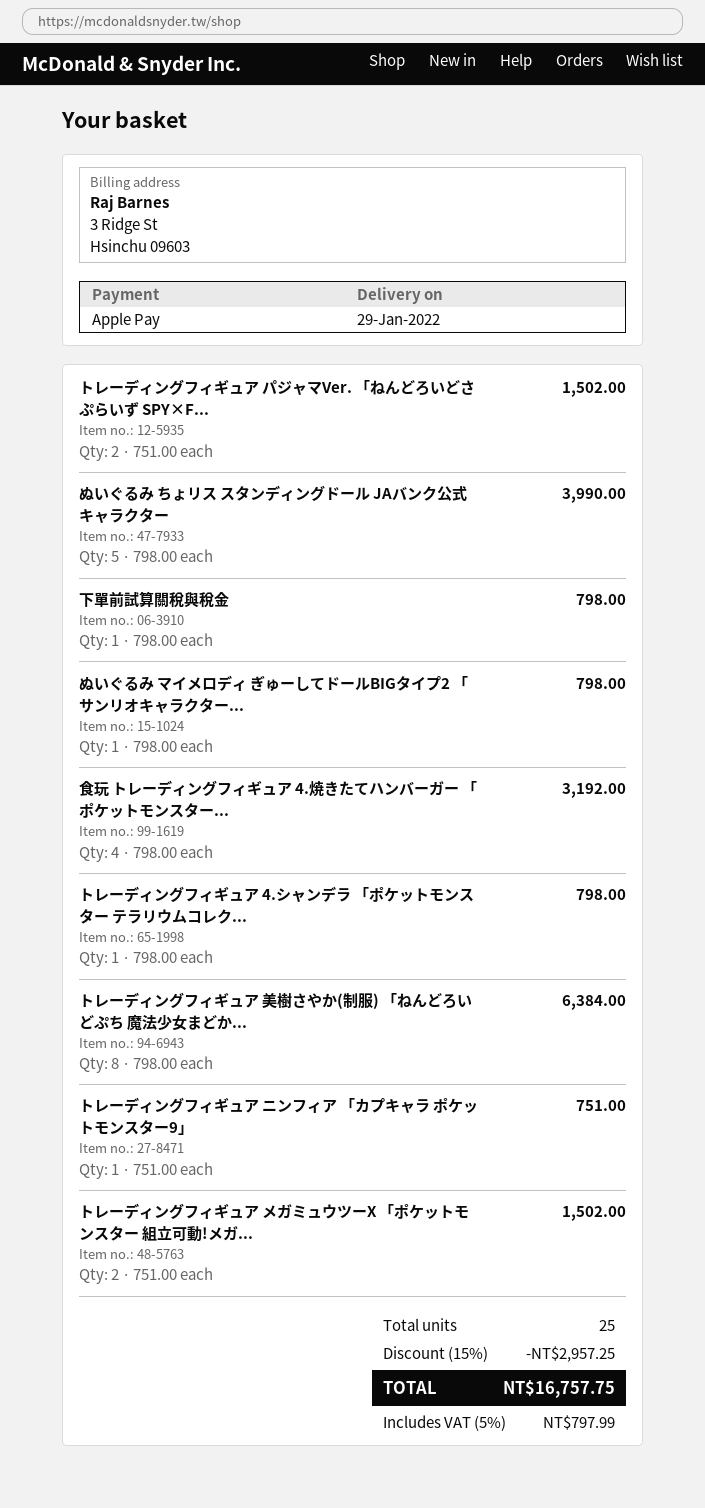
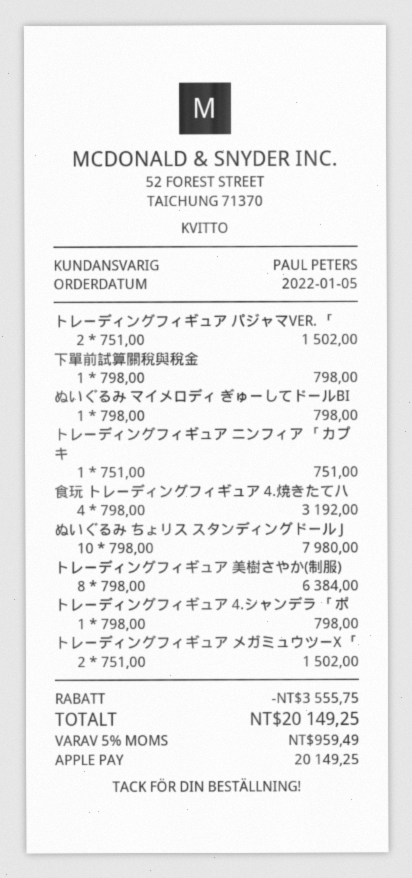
ぬいぐるみ ちょリス スタンディングドール JAバンク公式キャラクター: 5 x 798.00 = 3990.00 -> 10 x 798.00 = 7980.00
discount: 2957.25 -> 3555.75
tax: 5% = 797.99 -> 5% = 959.49
total: 16757.75 -> 20149.25

